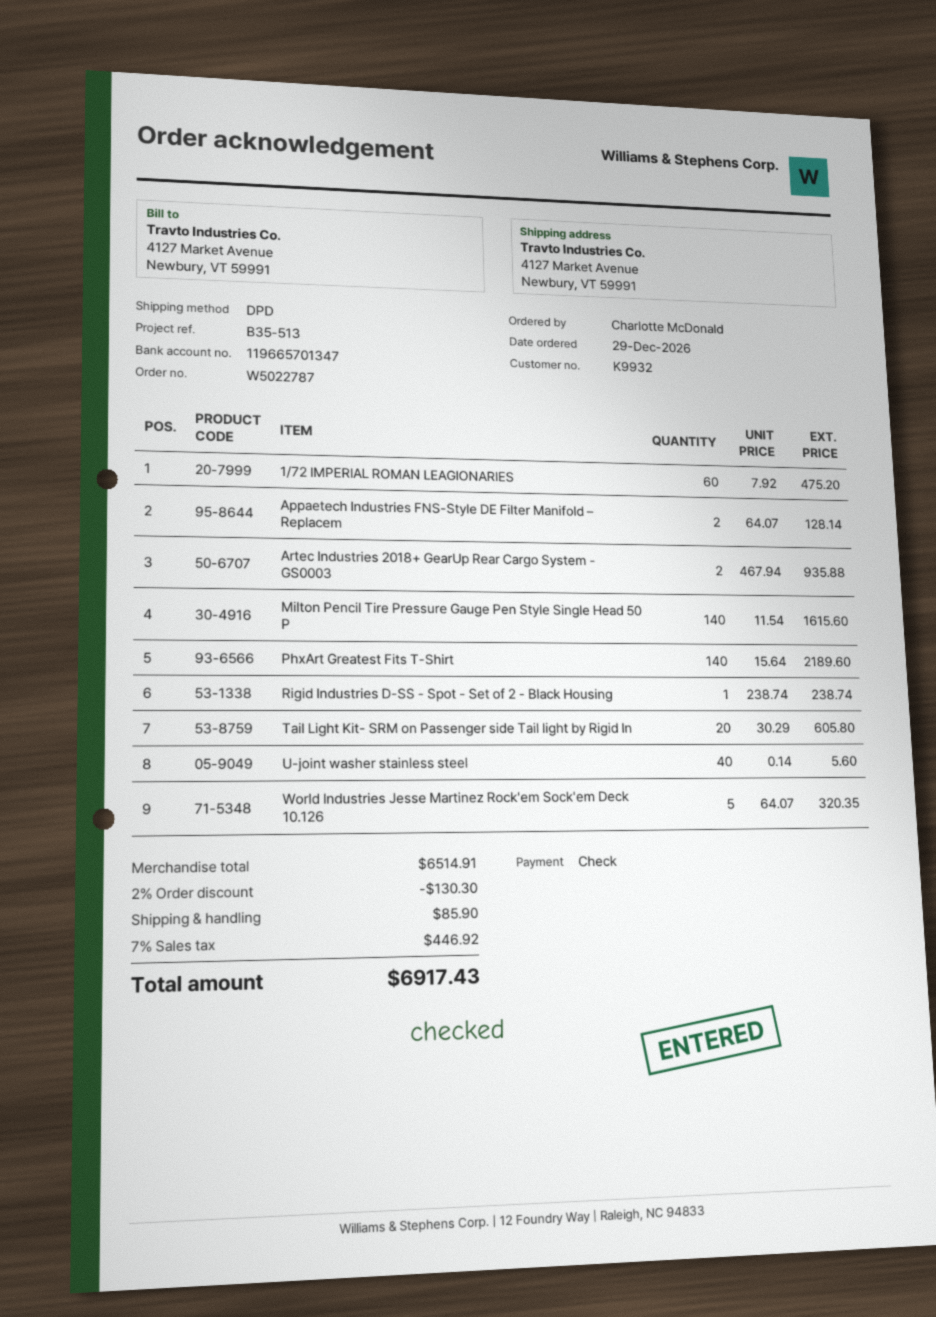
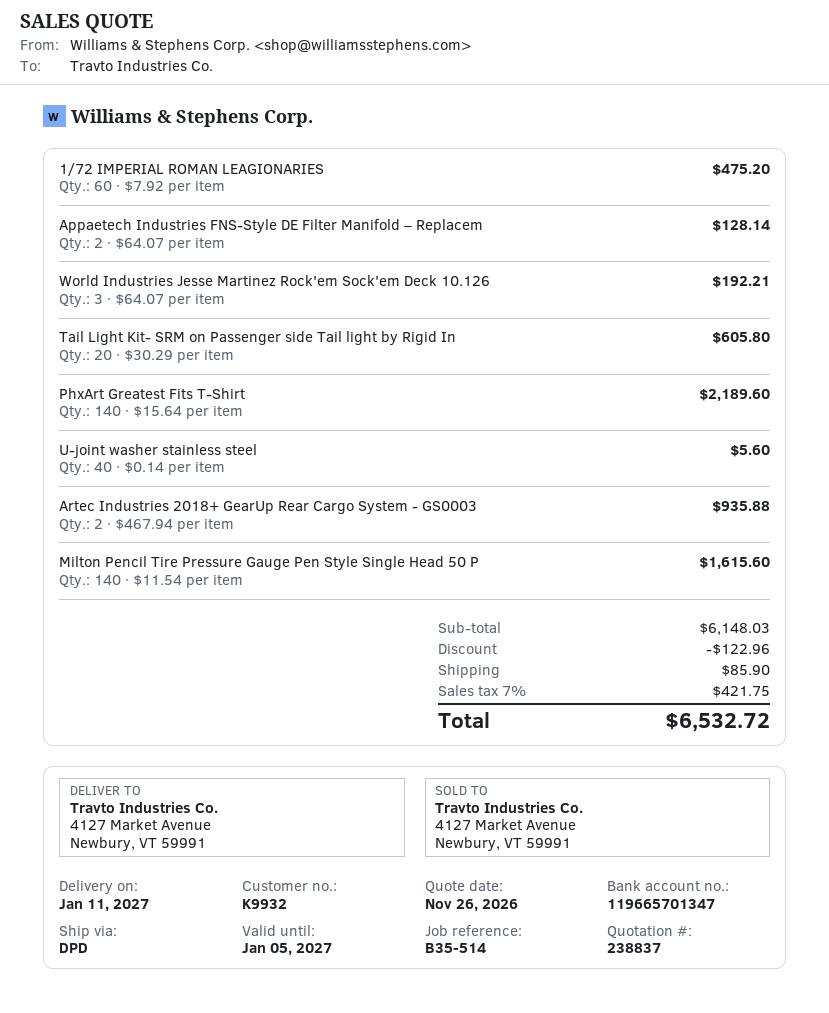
reference: B35-513 -> B35-514
Rigid Industries D-SS - Spot - Set of 2 - Black Housing: 1 x 238.74 = 238.74 -> none
World Industries Jesse Martinez Rock'em Sock'em Deck 10.126: 5 x 64.07 = 320.35 -> 3 x 64.07 = 192.21
subtotal: 6514.91 -> 6148.03
discount: 130.30 -> 122.96
tax: 7% = 446.92 -> 7% = 421.75
total: 6917.43 -> 6532.72

